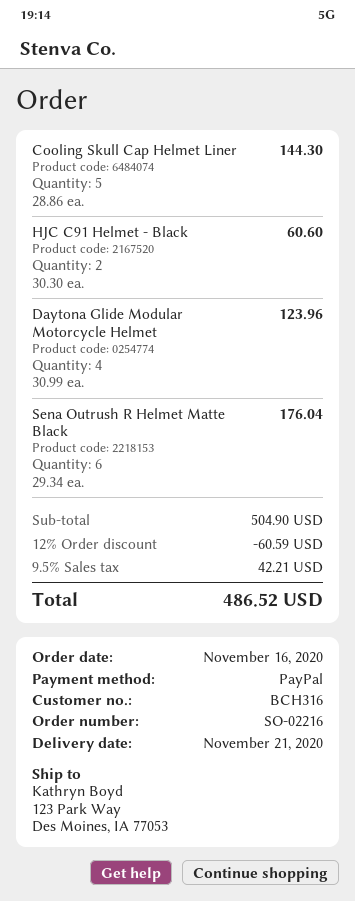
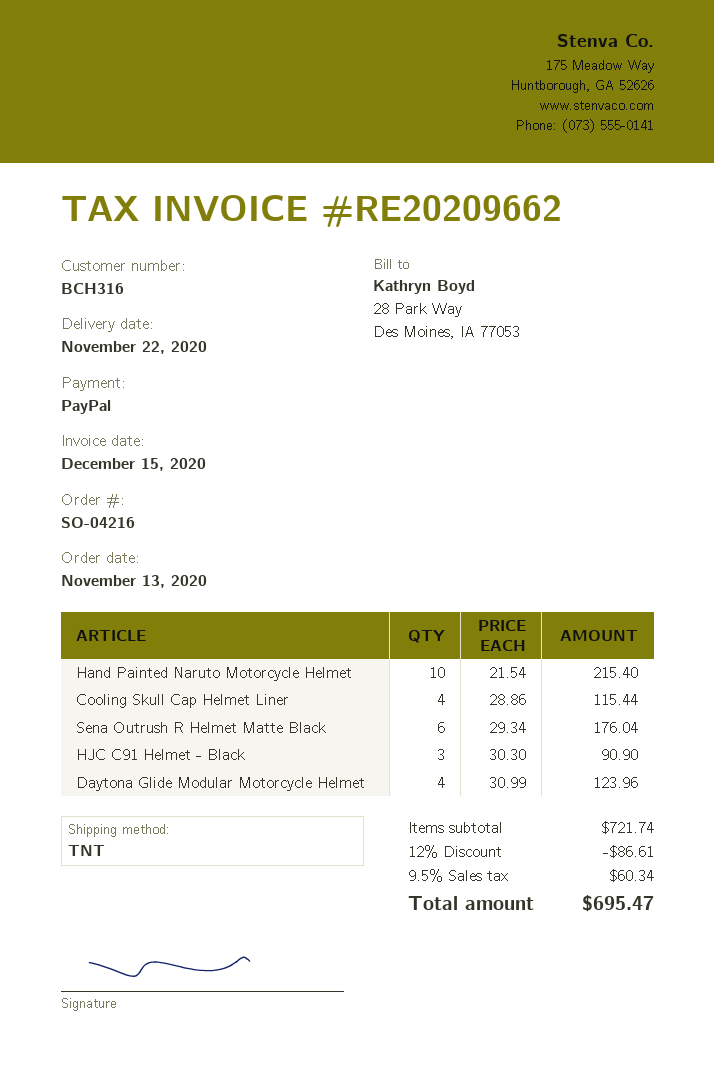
order number: SO-02216 -> SO-04216
order date: 2020-11-16 -> 2020-11-13
delivery date: 2020-11-21 -> 2020-11-22
Cooling Skull Cap Helmet Liner: 5 x 28.86 = 144.30 -> 4 x 28.86 = 115.44
HJC C91 Helmet - Black: 2 x 30.30 = 60.60 -> 3 x 30.30 = 90.90
Hand Painted Naruto Motorcycle Helmet: none -> 10 x 21.54 = 215.40
subtotal: 504.90 -> 721.74
discount: 12% = 60.59 -> 12% = 86.61
tax: 9.5% = 42.21 -> 9.5% = 60.34
total: 486.52 -> 695.47

